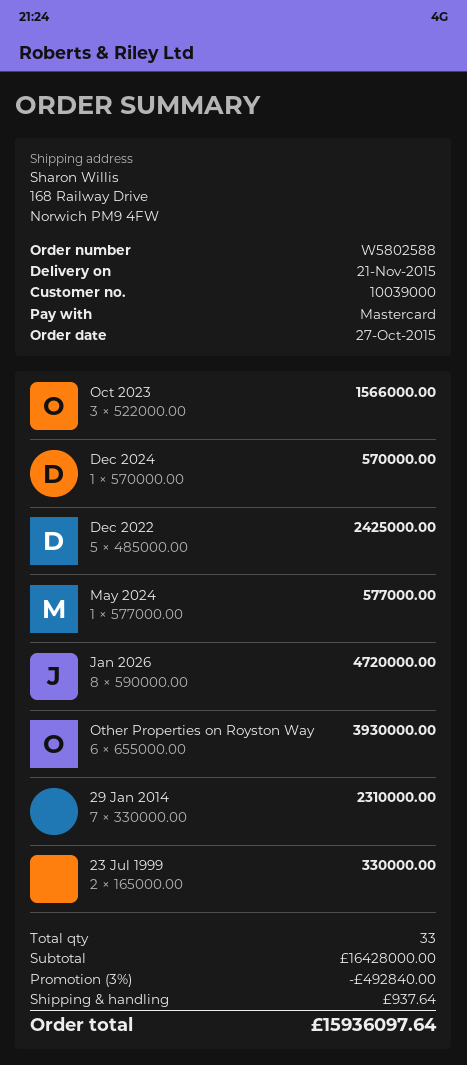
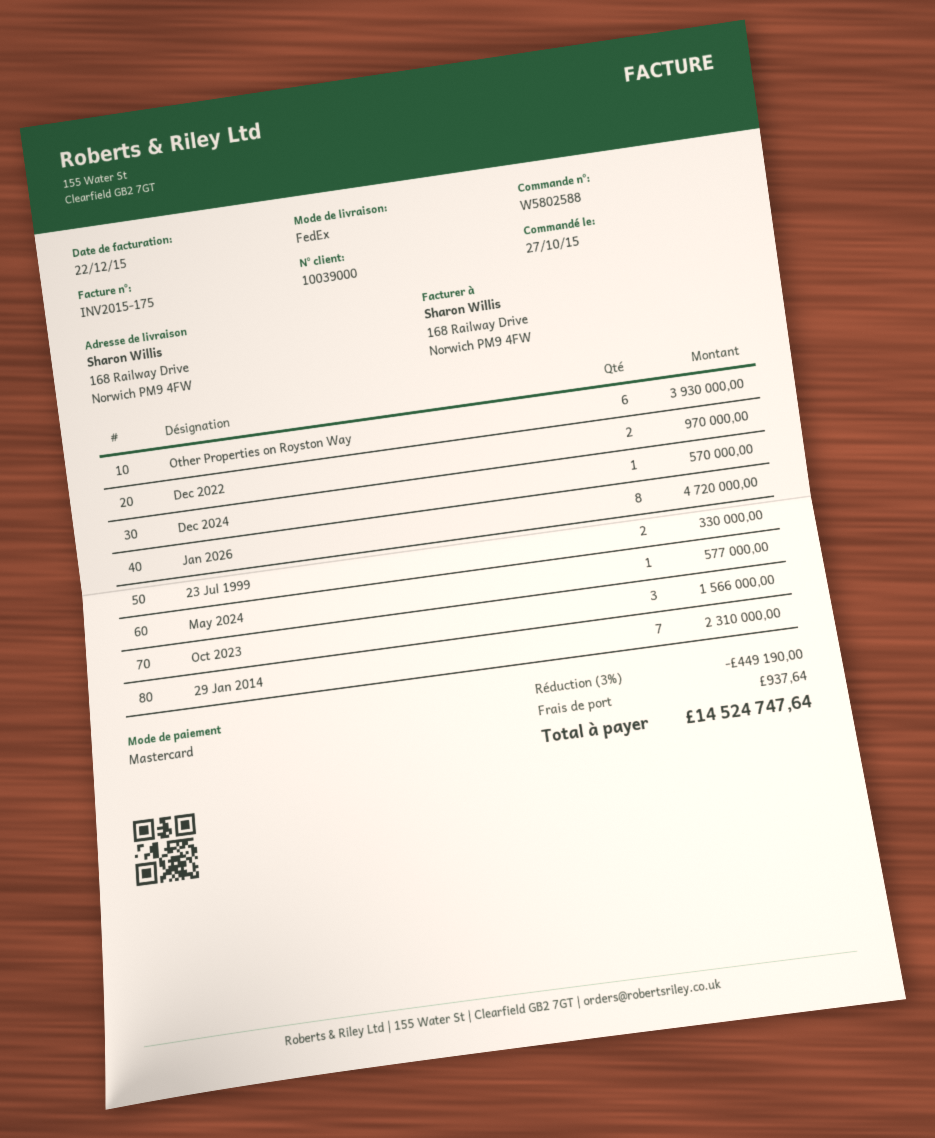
Dec 2022: 5 for 2425000.00 -> 2 for 970000.00
discount: 3% = 492840.00 -> 3% = 449190.00
total: 15936097.64 -> 14524747.64

